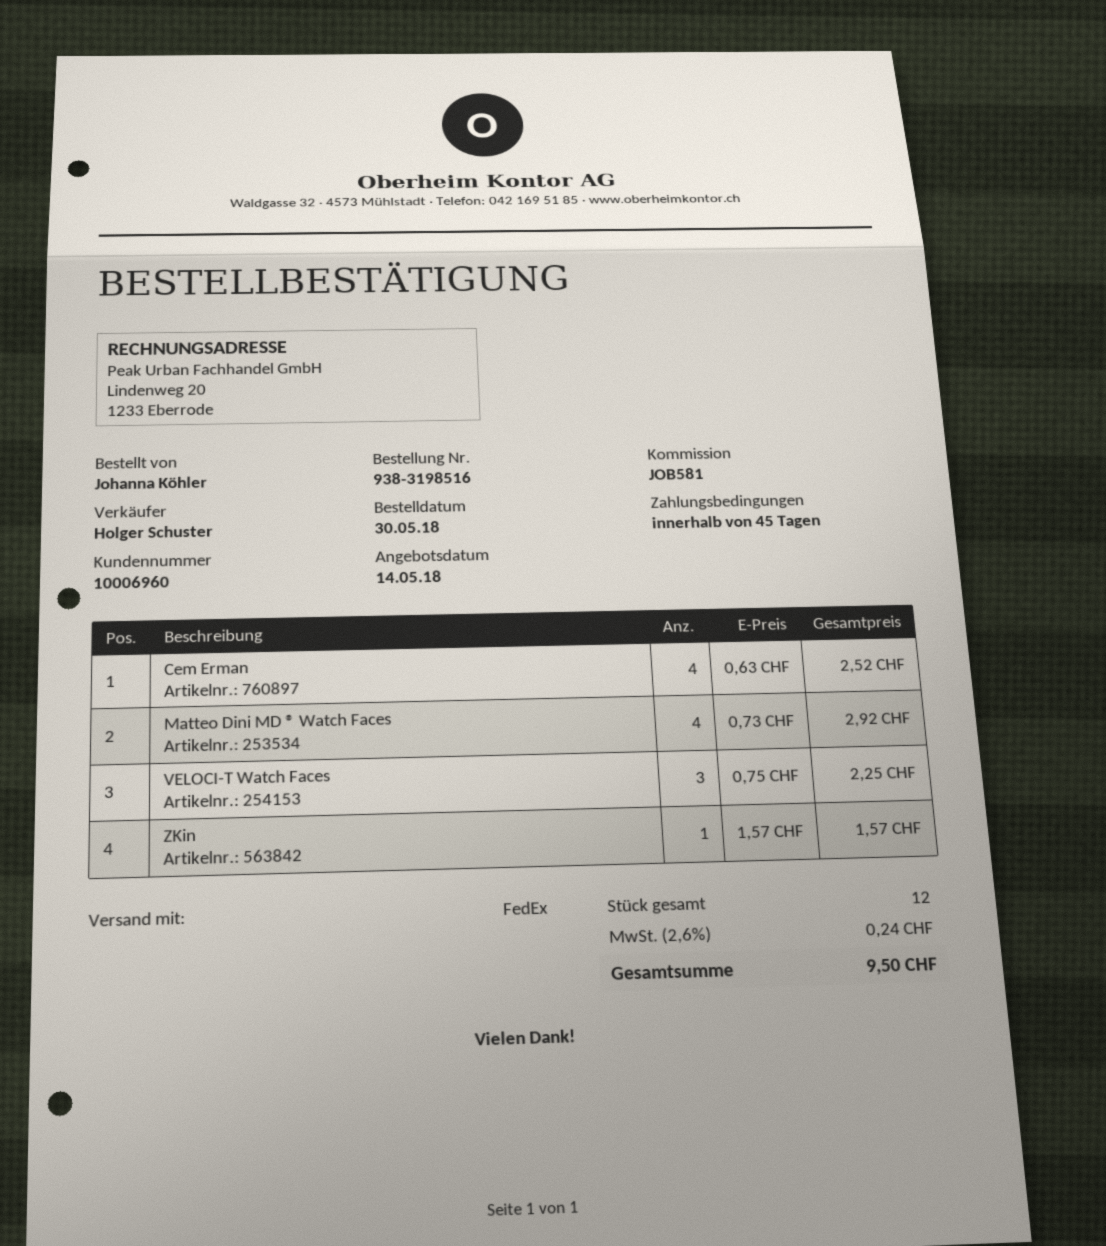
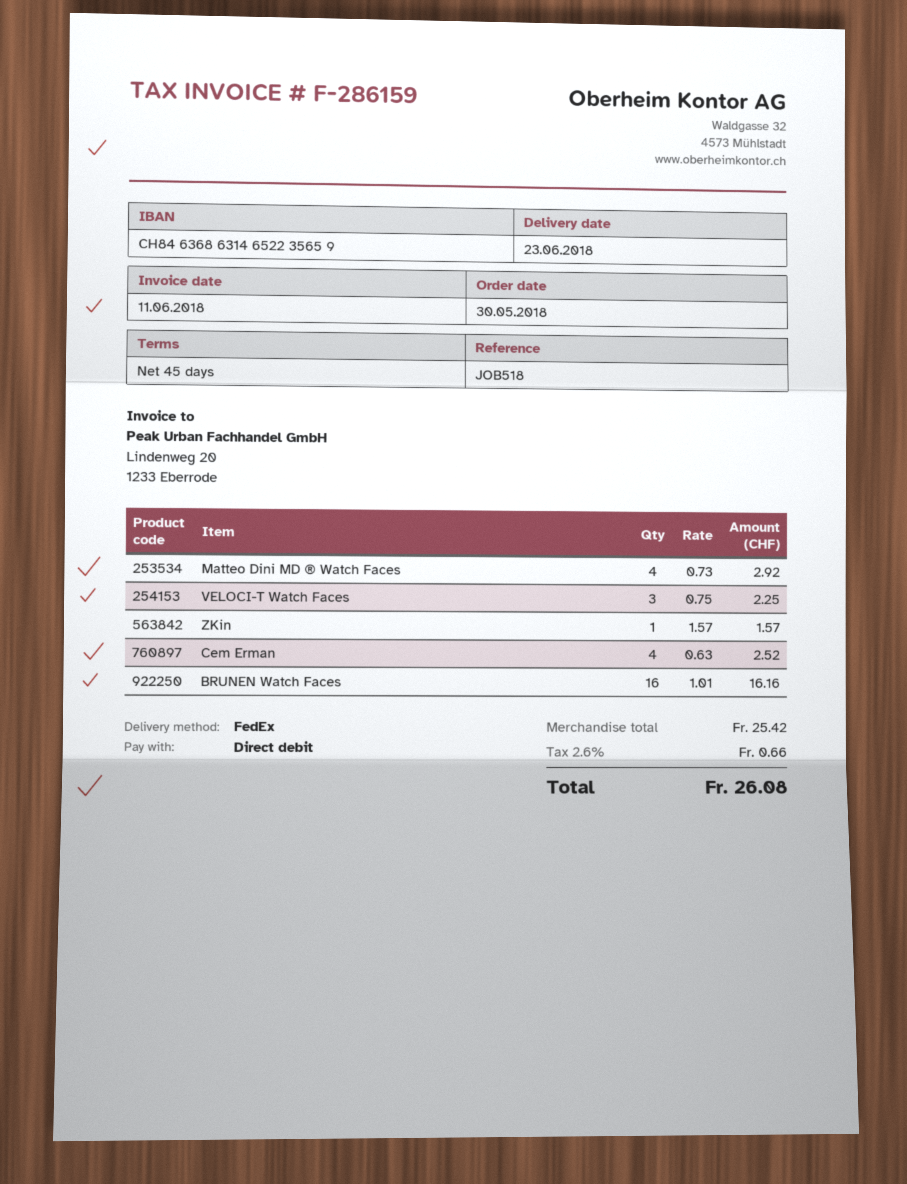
reference: JOB581 -> JOB518
BRUNEN Watch Faces: none -> 16 x 1.01 = 16.16
tax: 2.6% = 0.24 -> 2.6% = 0.66
total: 9.50 -> 26.08

